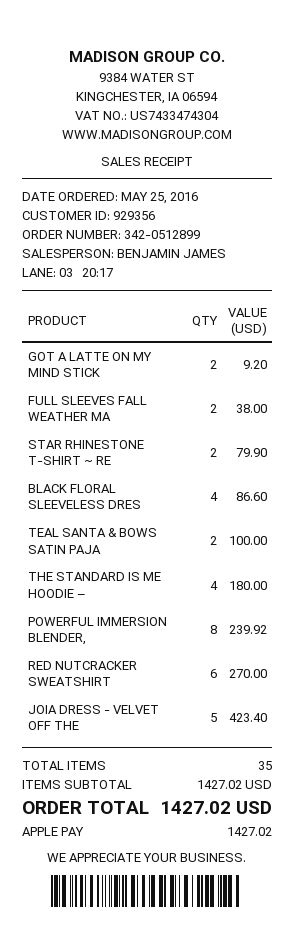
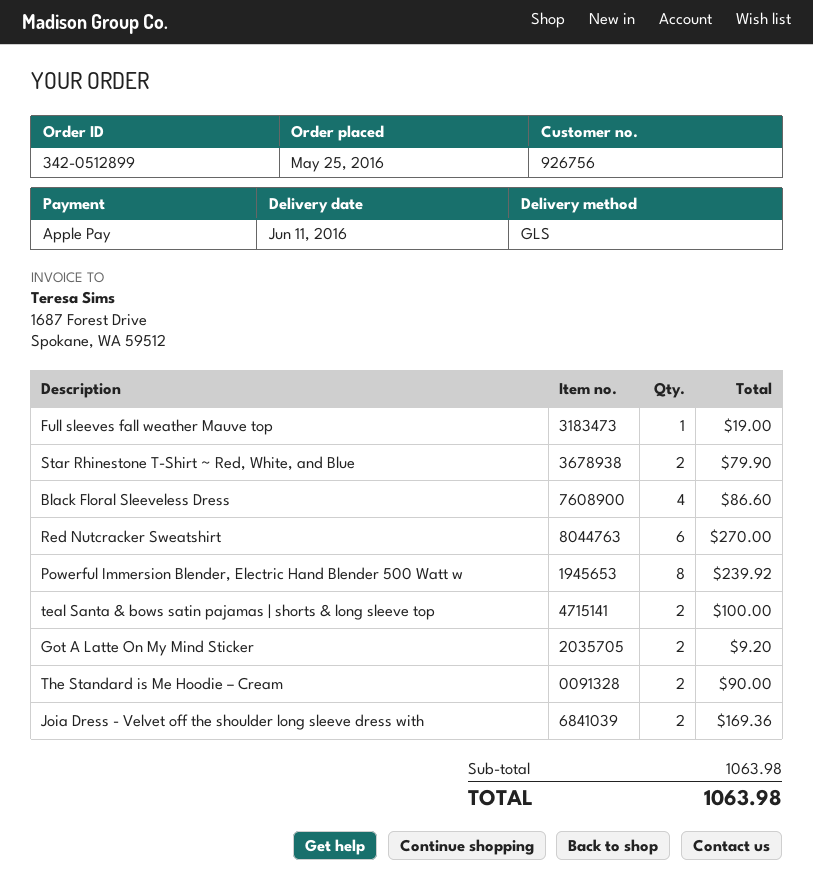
customer number: 929356 -> 926756
FULL SLEEVES FALL WEATHER MA: 2 for 38.00 -> 1 for 19.00
THE STANDARD IS ME HOODIE –: 4 for 180.00 -> 2 for 90.00
JOIA DRESS - VELVET OFF THE: 5 for 423.40 -> 2 for 169.36
subtotal: 1427.02 -> 1063.98
total: 1427.02 -> 1063.98

